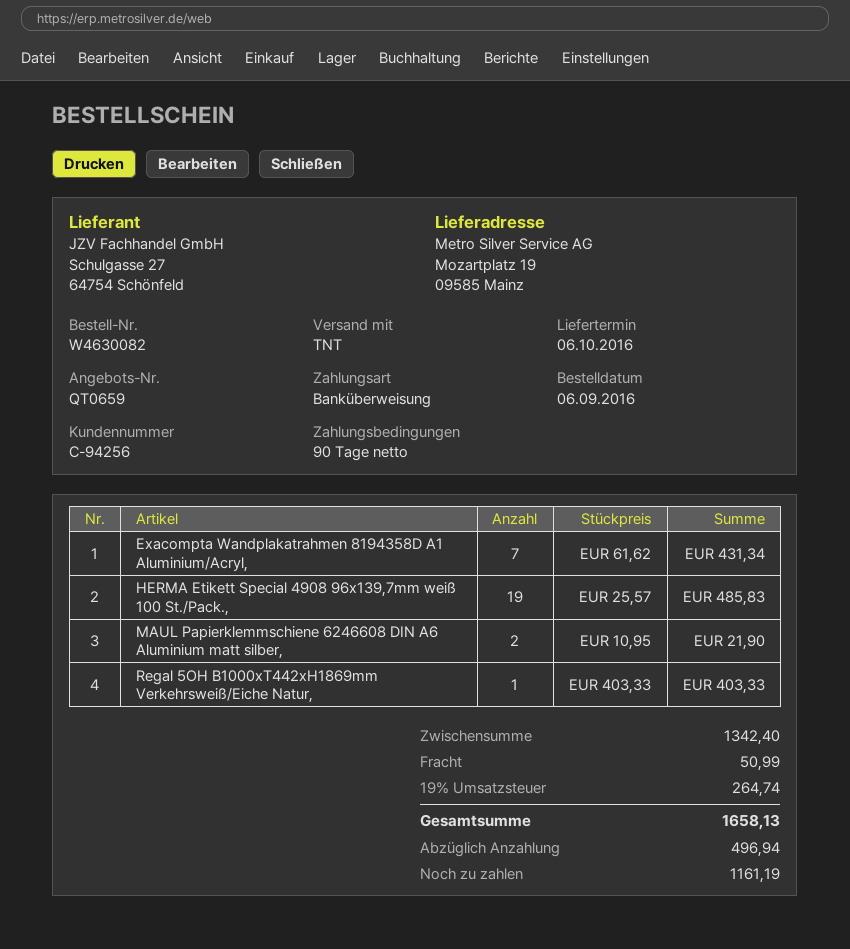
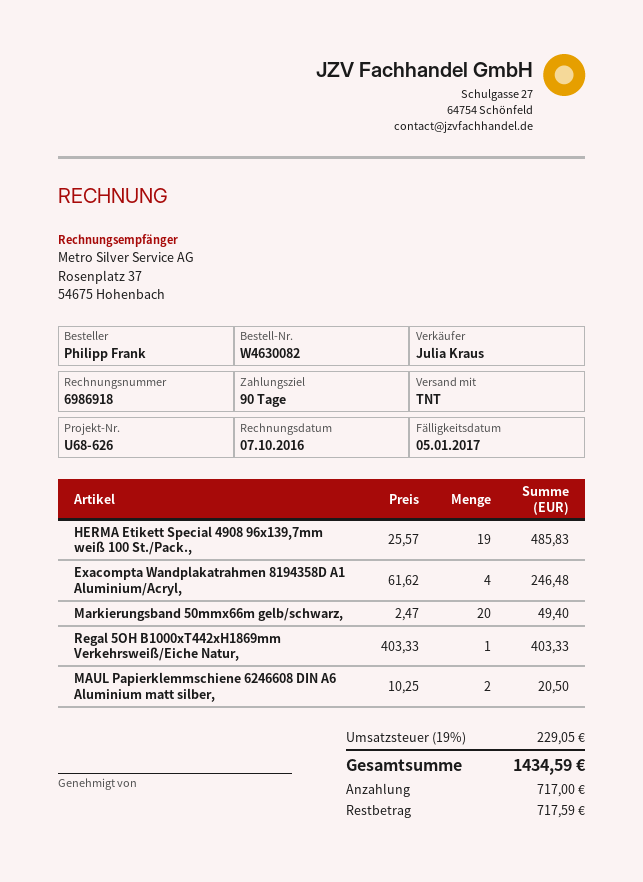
Exacompta Wandplakatrahmen 8194358D A1 Aluminium/Acryl,: 7 x 61.62 = 431.34 -> 4 x 61.62 = 246.48
MAUL Papierklemmschiene 6246608 DIN A6 Aluminium matt silber,: 2 x 10.95 = 21.90 -> 2 x 10.25 = 20.50
Markierungsband 50mmx66m gelb/schwarz,: none -> 20 x 2.47 = 49.40
shipping: 50.99 -> none
tax: 19% = 264.74 -> 19% = 229.05
total: 1658.13 -> 1434.59
deposit: 496.94 -> 717.00
balance: 1161.19 -> 717.59

